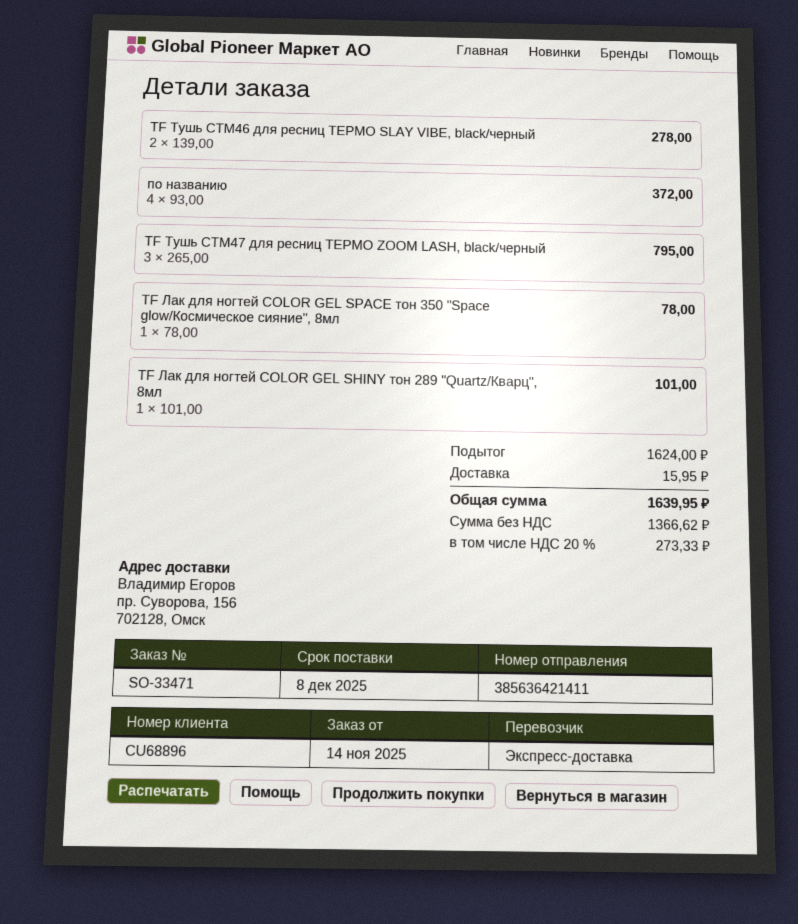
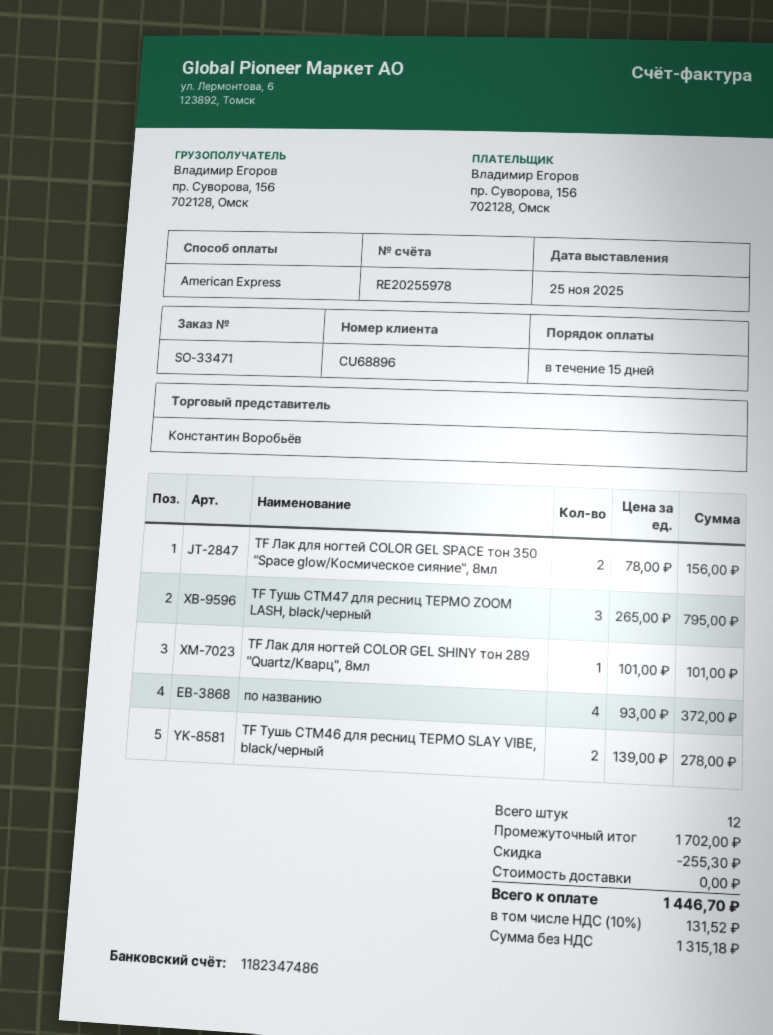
TF Лак для ногтей COLOR GEL SPACE тон 350 "Space glow/Космическое сияние", 8мл: 1 x 78.00 = 78.00 -> 2 x 78.00 = 156.00
subtotal: 1624.00 -> 1702.00
discount: none -> 255.30
shipping: 15.95 -> 0.00
net: 1366.62 -> 1315.18
tax: 20% = 273.33 -> 10% = 131.52
total: 1639.95 -> 1446.70

